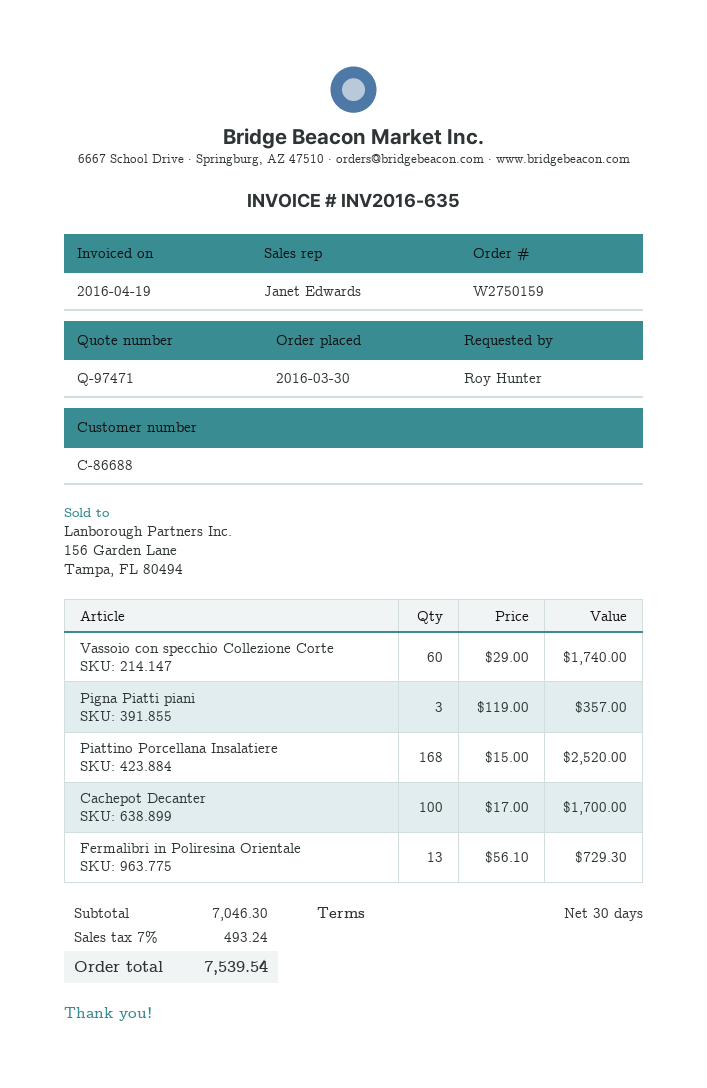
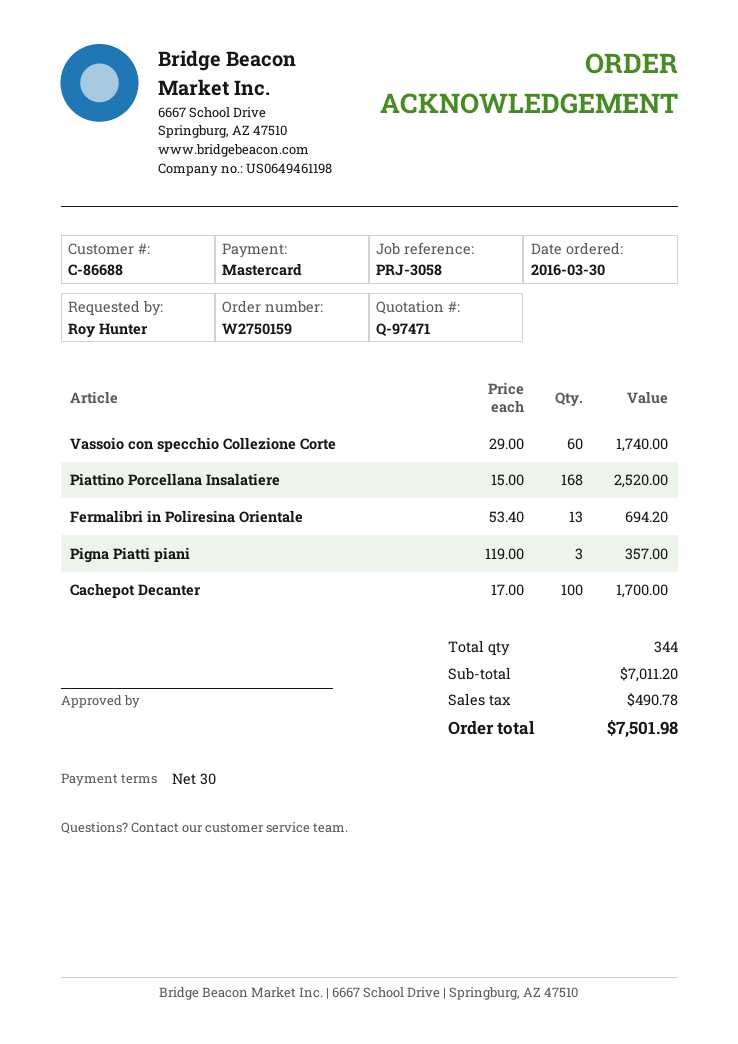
Fermalibri in Poliresina Orientale: 13 x 56.10 = 729.30 -> 13 x 53.40 = 694.20
subtotal: 7046.30 -> 7011.20
tax: 493.24 -> 490.78
total: 7539.54 -> 7501.98

